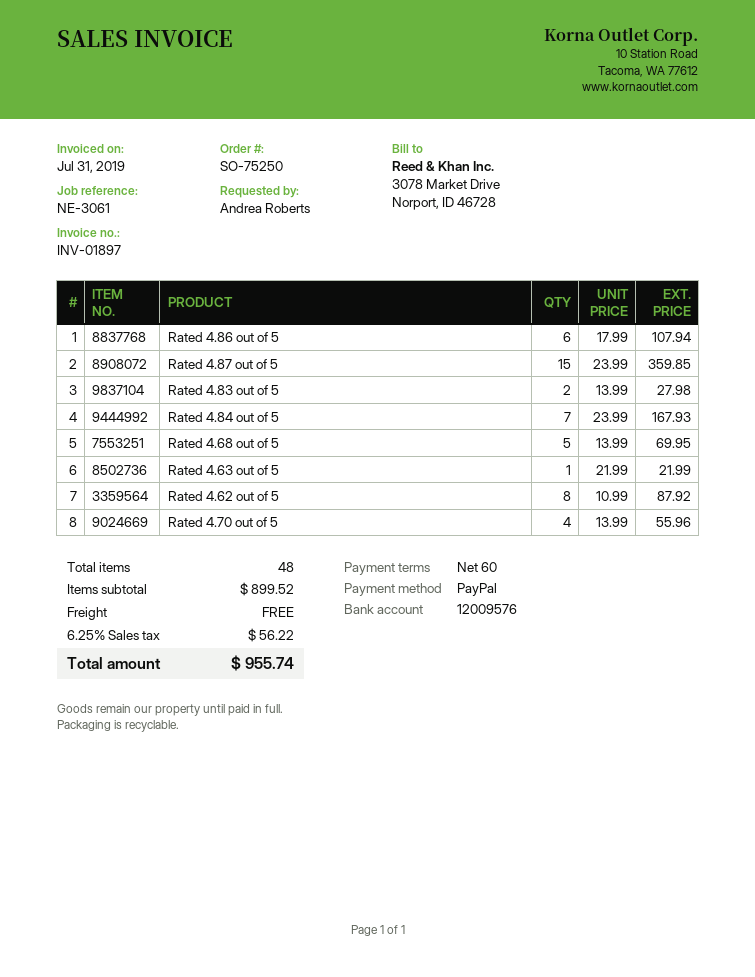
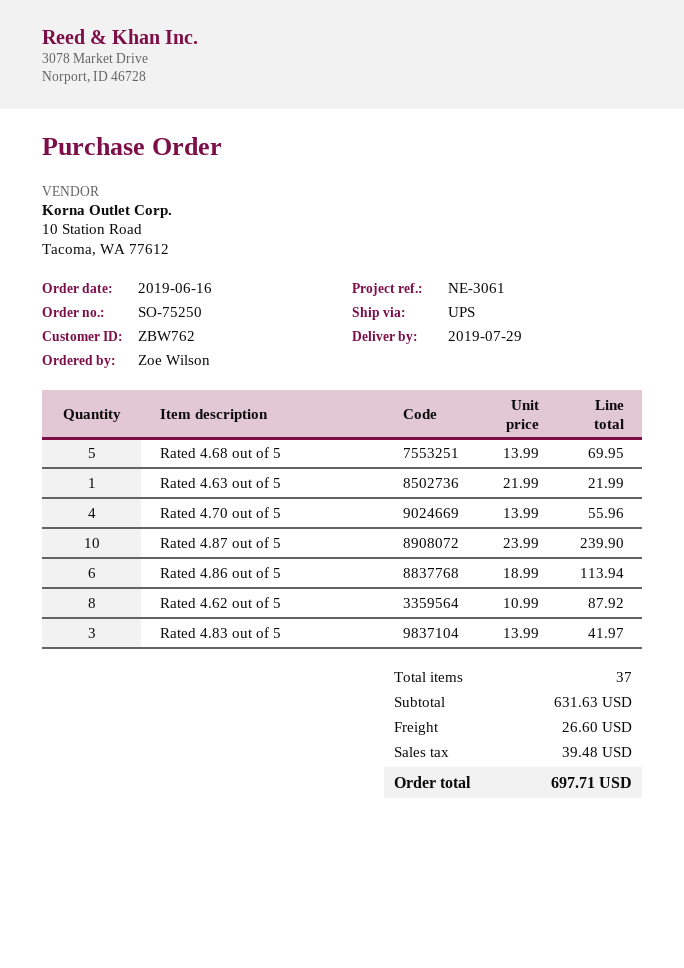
ordered by: Andrea Roberts -> Zoe Wilson
Rated 4.86 out of 5: 6 x 17.99 = 107.94 -> 6 x 18.99 = 113.94
Rated 4.87 out of 5: 15 x 23.99 = 359.85 -> 10 x 23.99 = 239.90
Rated 4.83 out of 5: 2 x 13.99 = 27.98 -> 3 x 13.99 = 41.97
Rated 4.84 out of 5: 7 x 23.99 = 167.93 -> none
total quantity: 48 -> 37
subtotal: 899.52 -> 631.63
shipping: 0.00 -> 26.60
tax: 56.22 -> 39.48
total: 955.74 -> 697.71

